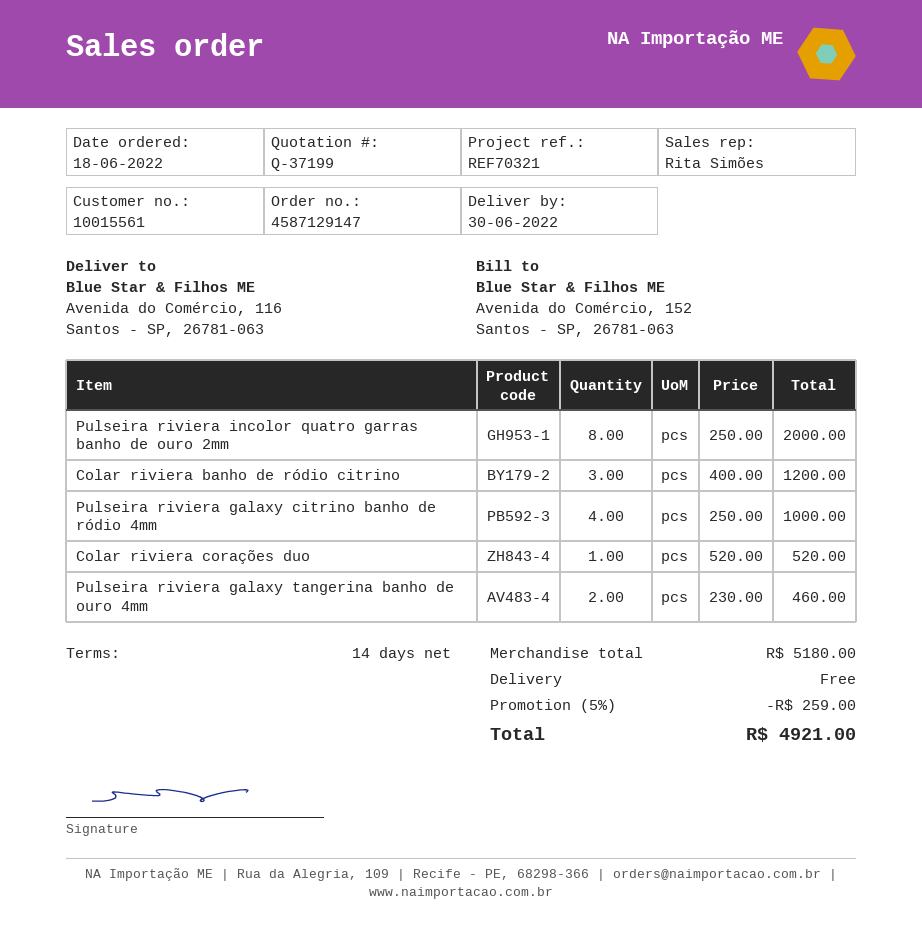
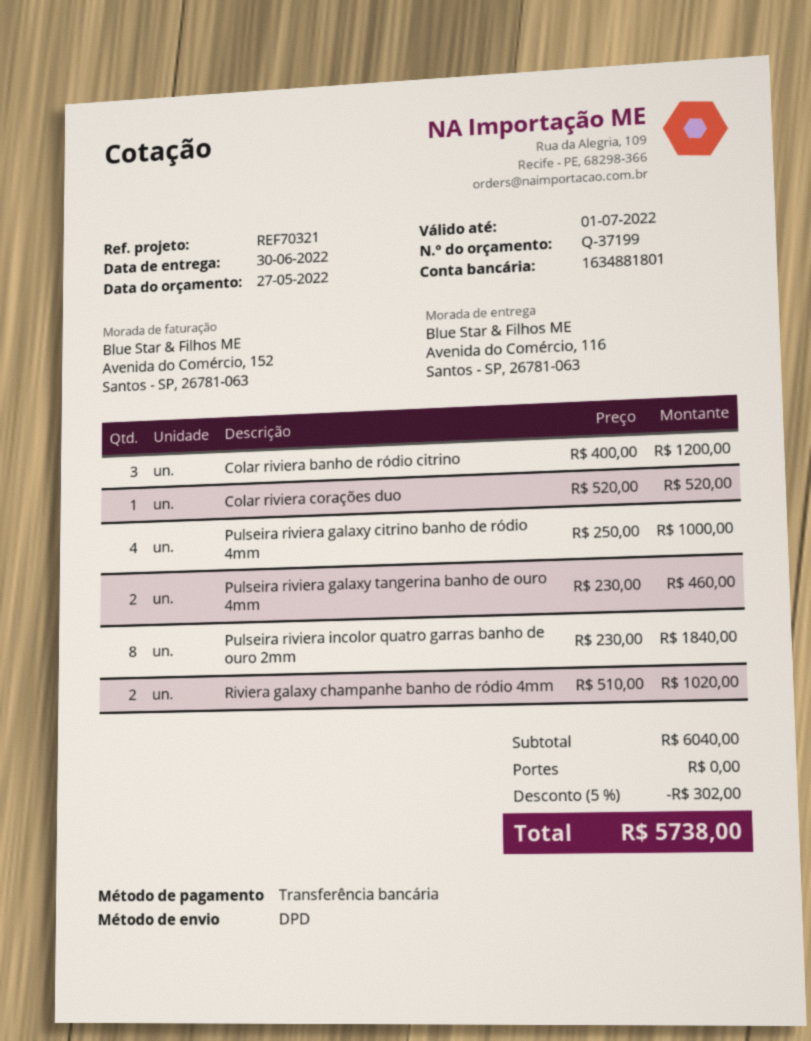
Pulseira riviera incolor quatro garras banho de ouro 2mm: 8 x 250.00 = 2000.00 -> 8 x 230.00 = 1840.00
Riviera galaxy champanhe banho de ródio 4mm: none -> 2 x 510.00 = 1020.00
subtotal: 5180.00 -> 6040.00
discount: 5% = 259.00 -> 5% = 302.00
total: 4921.00 -> 5738.00

